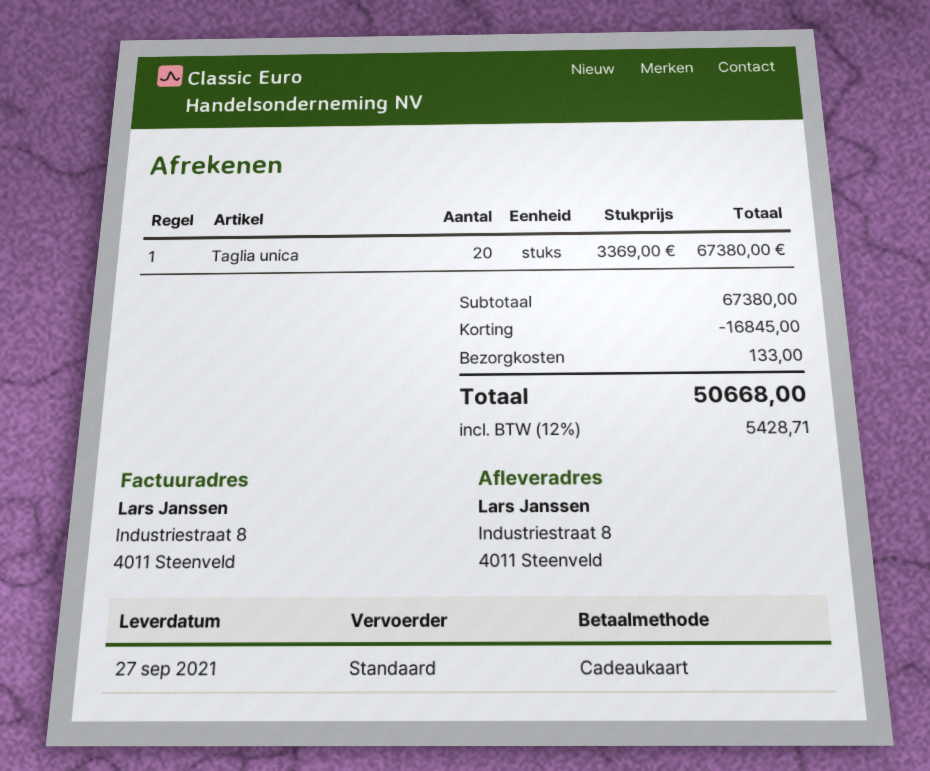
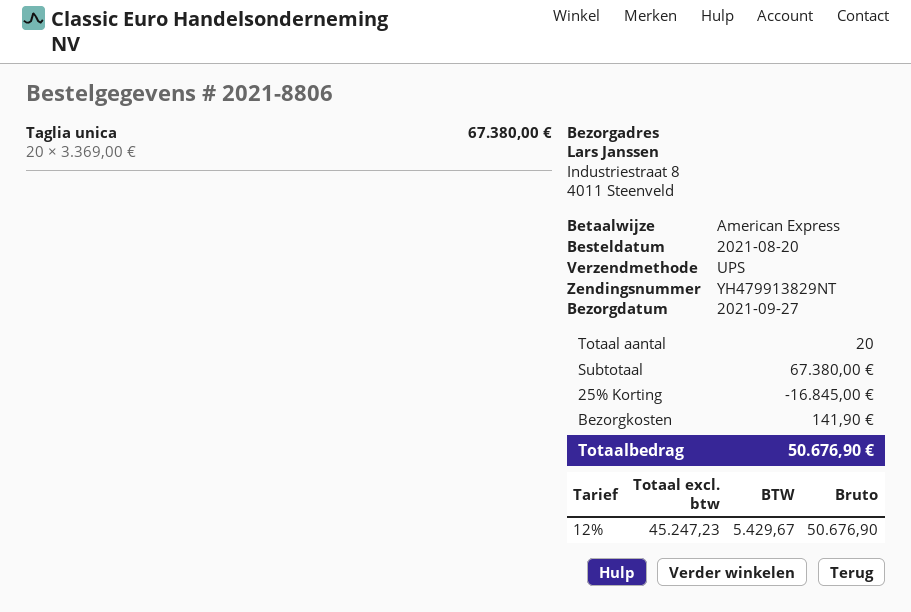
payment method: gift card -> American Express
shipping method: standard -> UPS
shipping: 133.00 -> 141.90
tax: 12% = 5428.71 -> 12% = 5429.67
total: 50668.00 -> 50676.90

